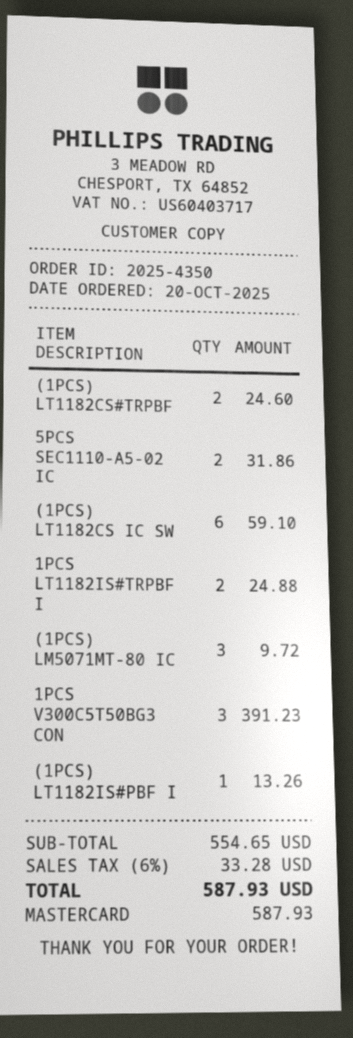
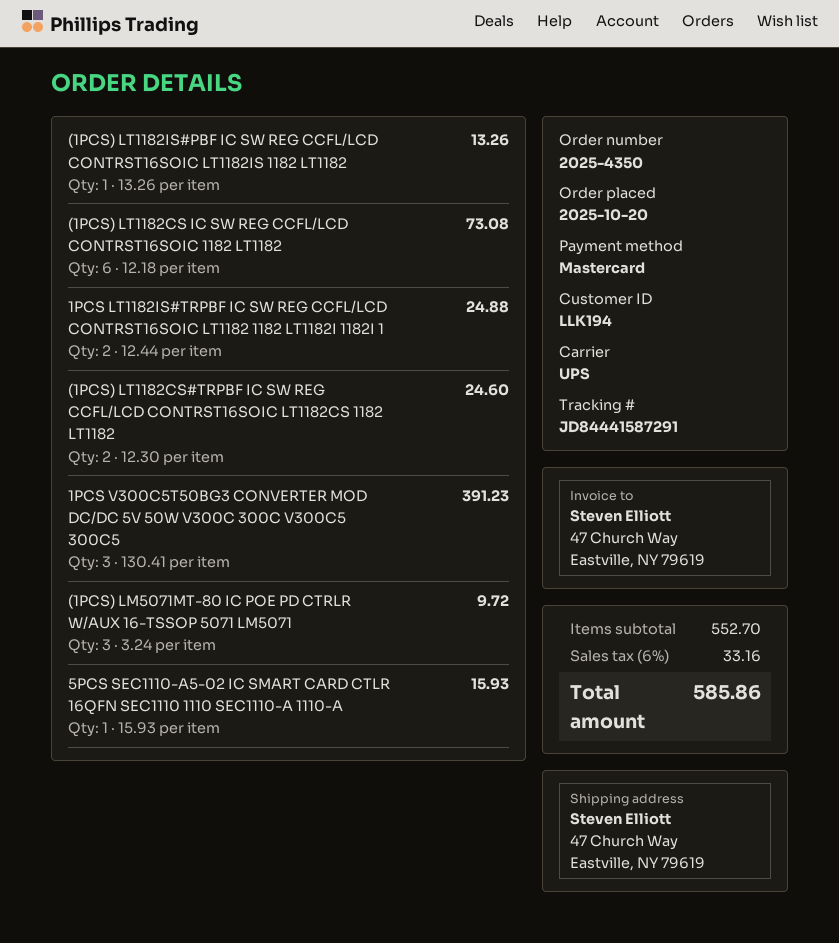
5PCS SEC1110-A5-02 IC: 2 for 31.86 -> 1 for 15.93
(1PCS) LT1182CS IC SW: 6 for 59.10 -> 6 for 73.08
subtotal: 554.65 -> 552.70
tax: 6% = 33.28 -> 6% = 33.16
total: 587.93 -> 585.86

